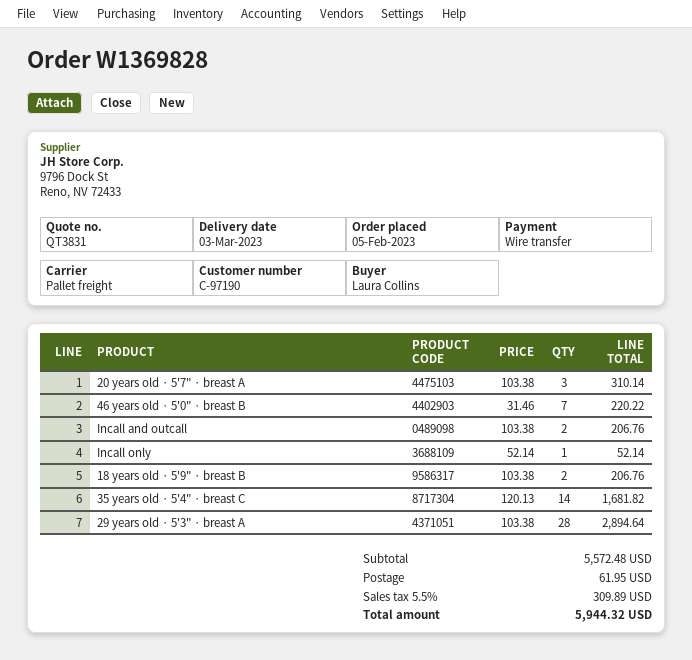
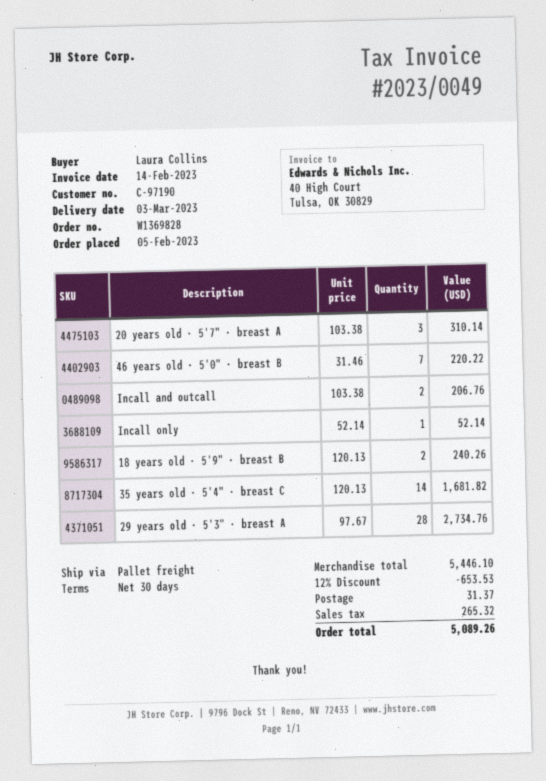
18 years old · 5'9" · breast B: 2 x 103.38 = 206.76 -> 2 x 120.13 = 240.26
29 years old · 5'3" · breast A: 28 x 103.38 = 2894.64 -> 28 x 97.67 = 2734.76
subtotal: 5572.48 -> 5446.10
discount: none -> 12% = 653.53
shipping: 61.95 -> 31.37
tax: 309.89 -> 265.32
total: 5944.32 -> 5089.26

